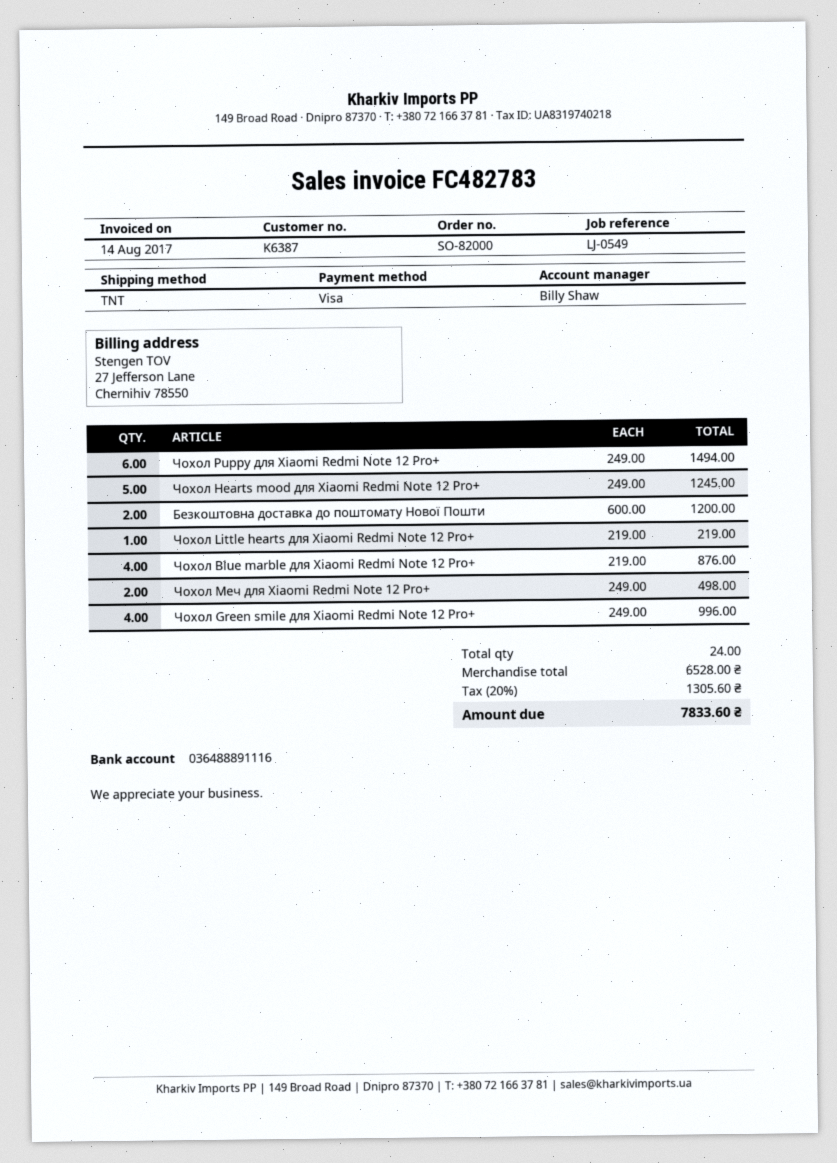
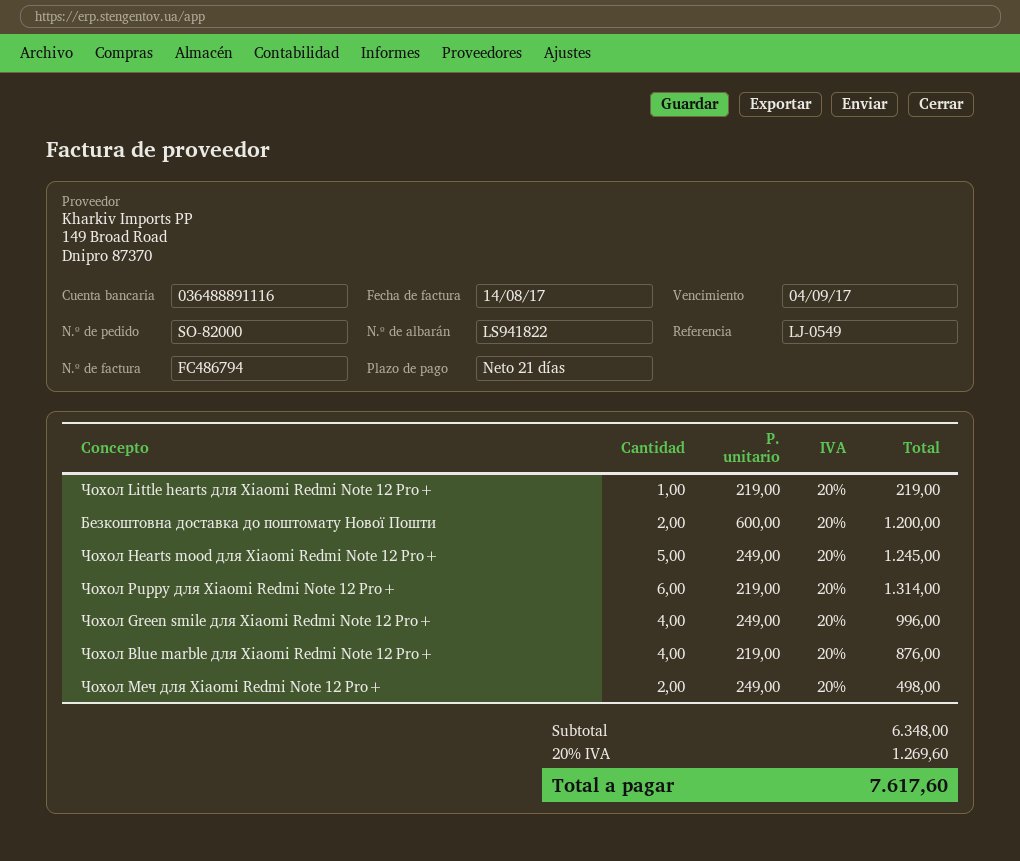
invoice number: FC482783 -> FC486794
Чохол Puppy для Xiaomi Redmi Note 12 Pro+: 6 x 249.00 = 1494.00 -> 6 x 219.00 = 1314.00
subtotal: 6528.00 -> 6348.00
tax: 20% = 1305.60 -> 20% = 1269.60
total: 7833.60 -> 7617.60

